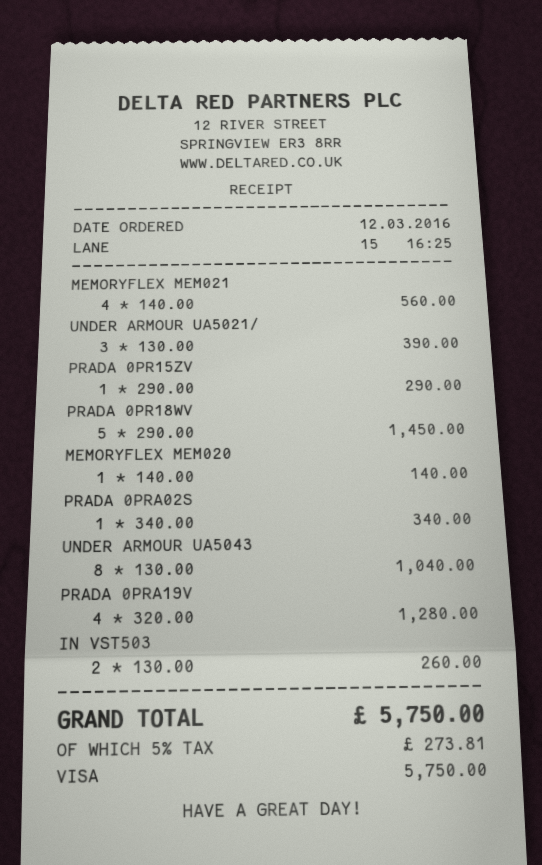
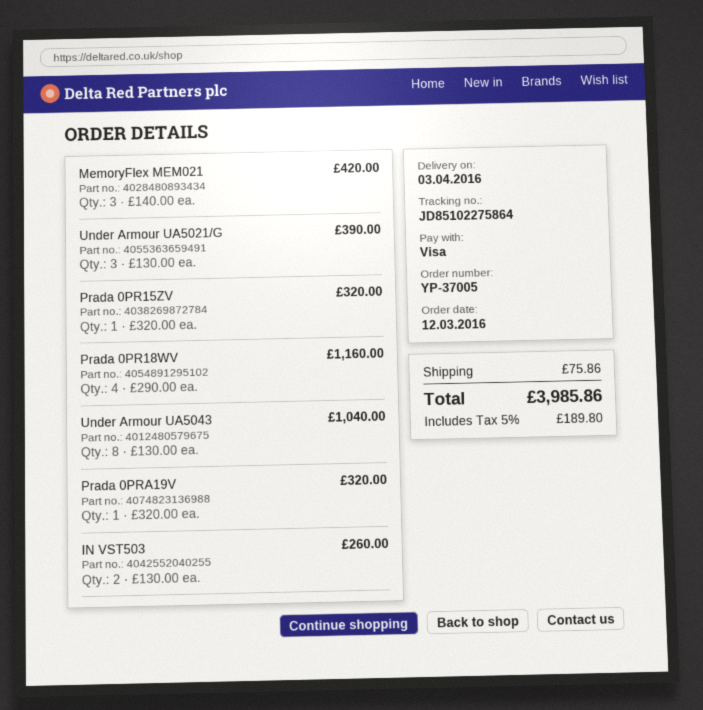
MEMORYFLEX MEM021: 4 x 140.00 = 560.00 -> 3 x 140.00 = 420.00
PRADA 0PR15ZV: 1 x 290.00 = 290.00 -> 1 x 320.00 = 320.00
PRADA 0PR18WV: 5 x 290.00 = 1450.00 -> 4 x 290.00 = 1160.00
MEMORYFLEX MEM020: 1 x 140.00 = 140.00 -> none
PRADA 0PRA02S: 1 x 340.00 = 340.00 -> none
PRADA 0PRA19V: 4 x 320.00 = 1280.00 -> 1 x 320.00 = 320.00
shipping: none -> 75.86
tax: 5% = 273.81 -> 5% = 189.80
total: 5750.00 -> 3985.86

